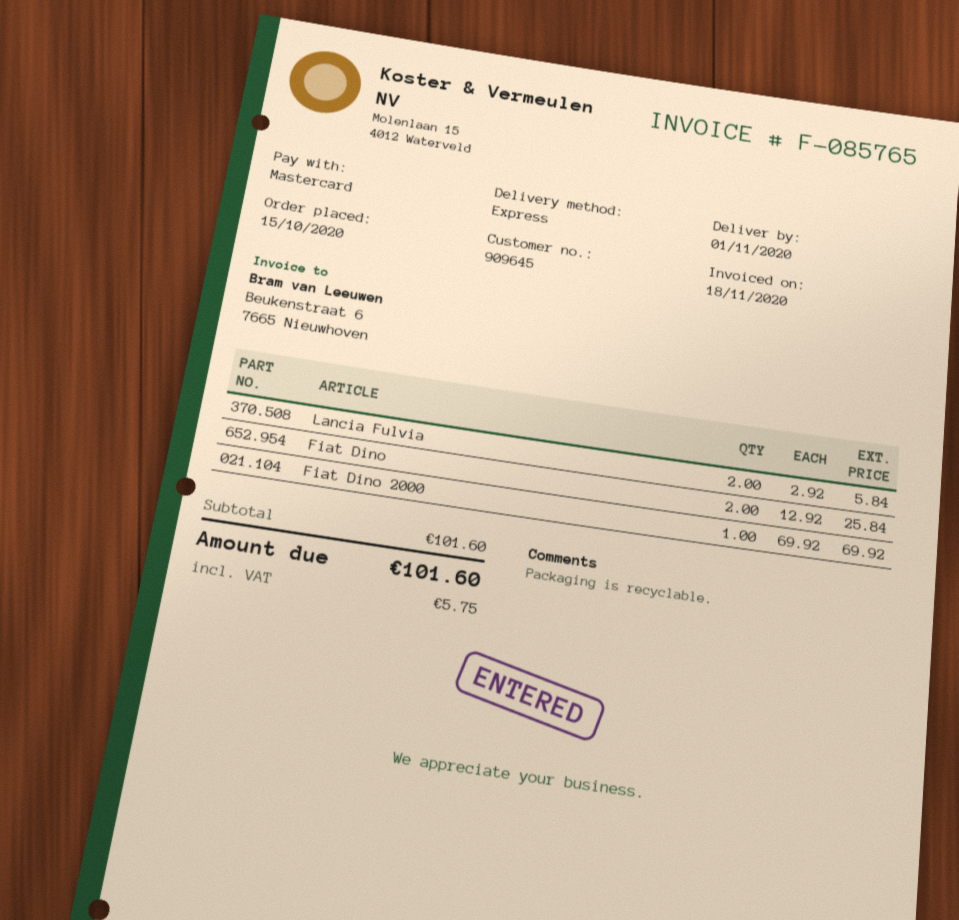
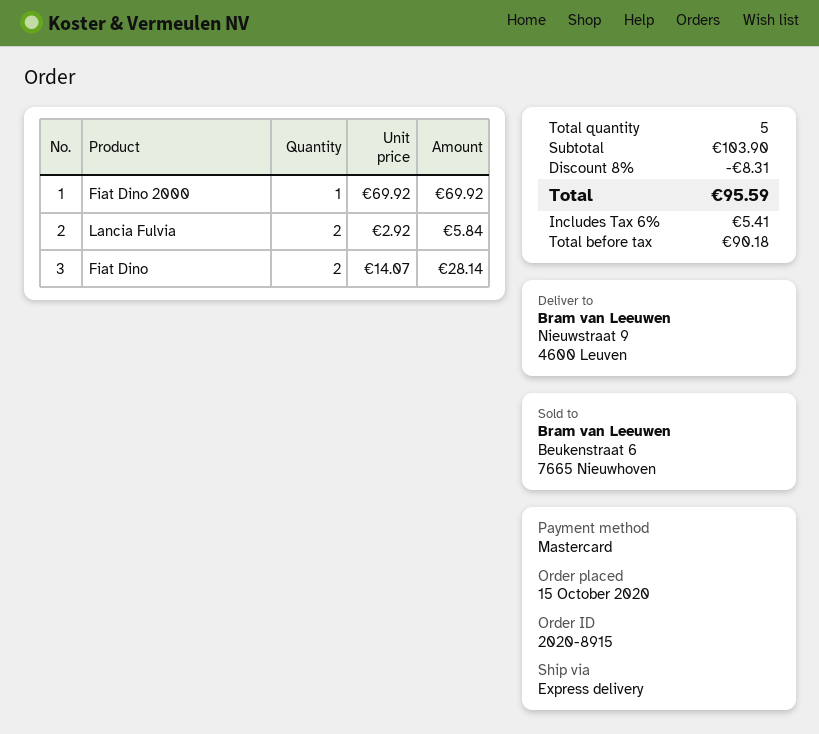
Fiat Dino: 2 x 12.92 = 25.84 -> 2 x 14.07 = 28.14
subtotal: 101.60 -> 103.90
discount: none -> 8% = 8.31
tax: 5.75 -> 5.41
total: 101.60 -> 95.59

